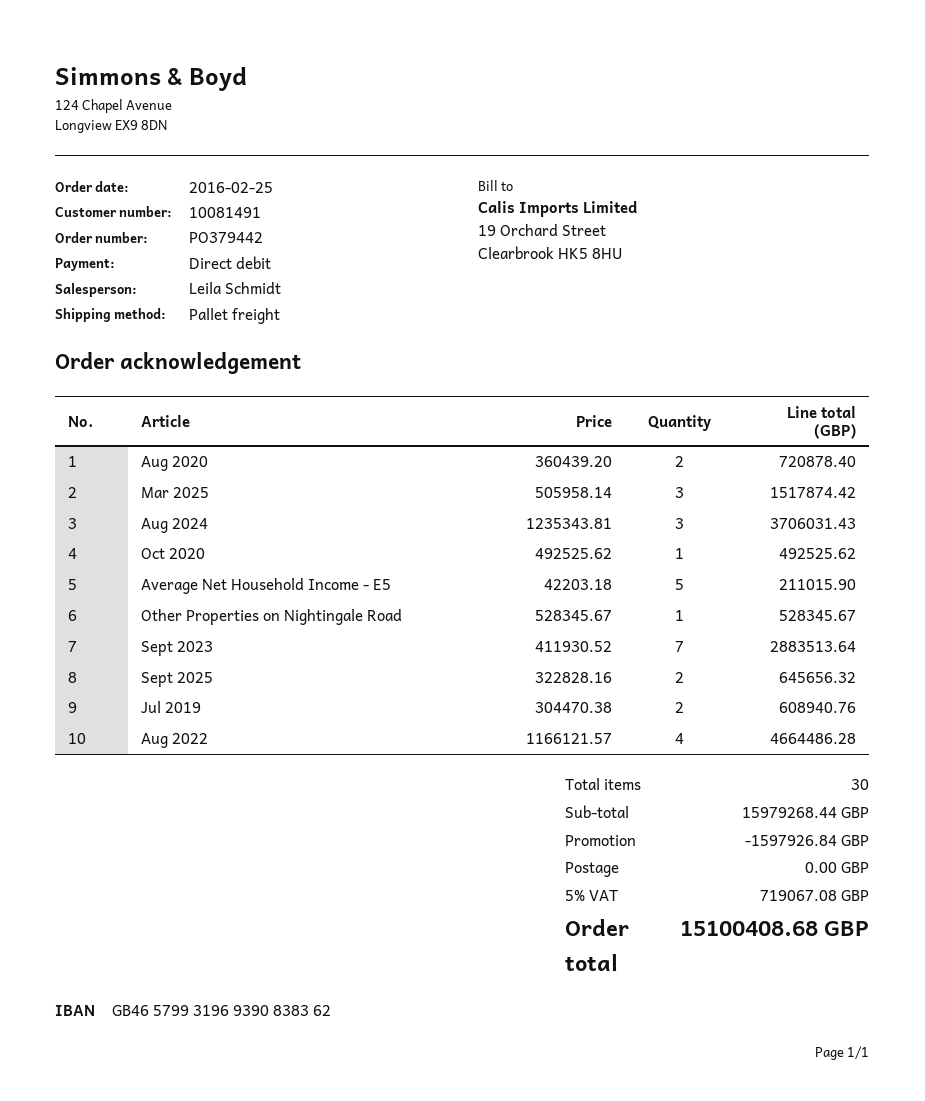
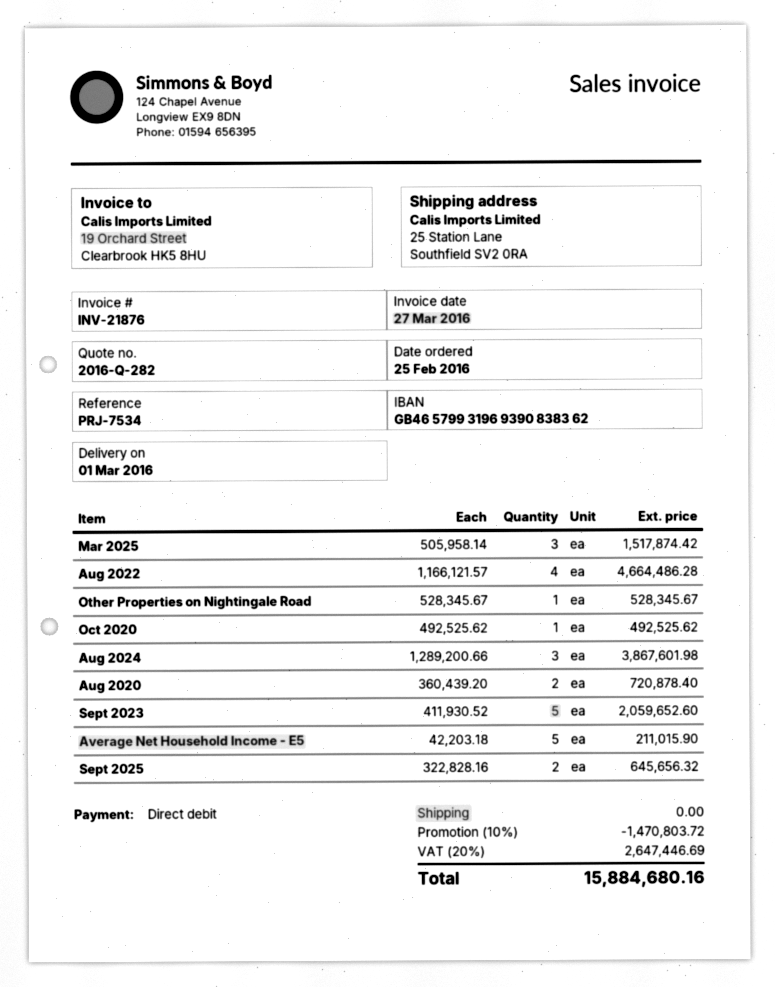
Aug 2024: 3 x 1235343.81 = 3706031.43 -> 3 x 1289200.66 = 3867601.98
Sept 2023: 7 x 411930.52 = 2883513.64 -> 5 x 411930.52 = 2059652.60
Jul 2019: 2 x 304470.38 = 608940.76 -> none
discount: 1597926.84 -> 1470803.72
tax: 5% = 719067.08 -> 20% = 2647446.69
total: 15100408.68 -> 15884680.16

